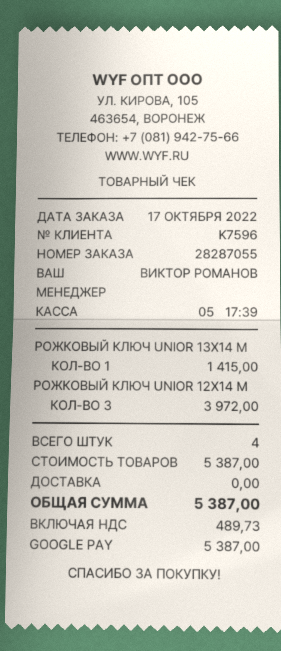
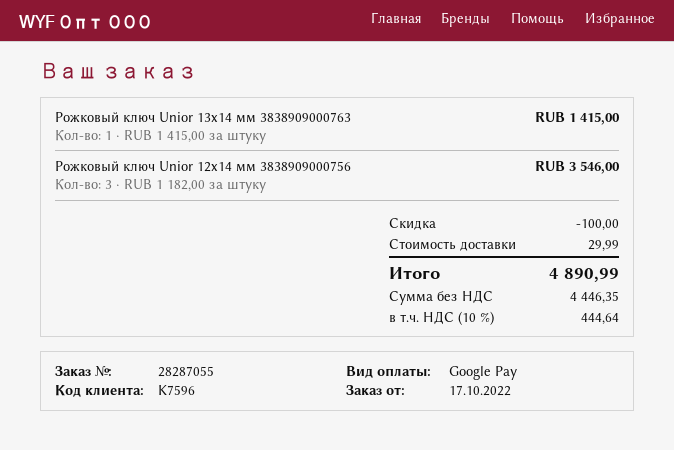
РОЖКОВЫЙ КЛЮЧ UNIOR 12X14 М: 3 for 3972.00 -> 3 for 3546.00
discount: none -> 100.00
shipping: 0.00 -> 29.99
tax: 489.73 -> 444.64
total: 5387.00 -> 4890.99

